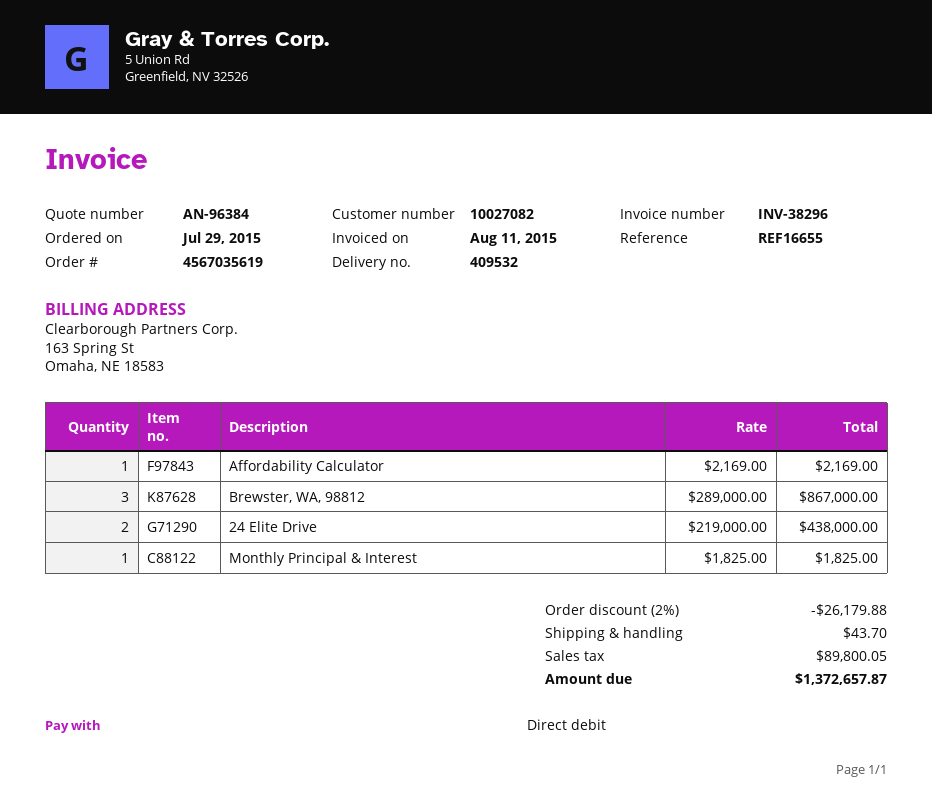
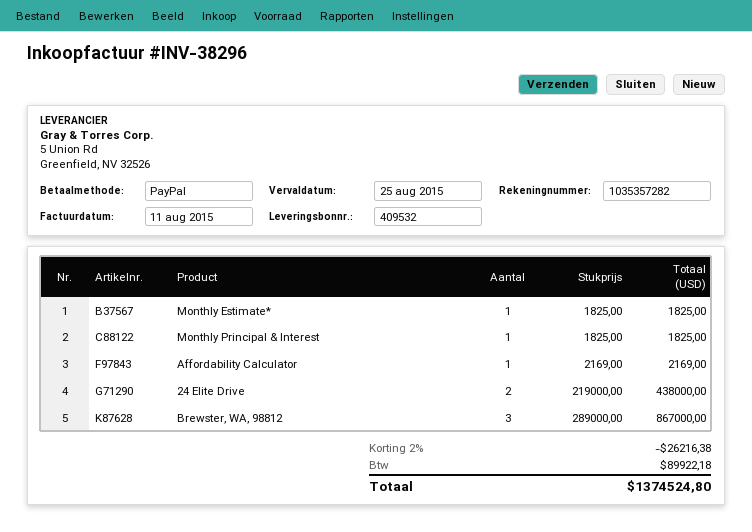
payment method: direct debit -> PayPal
Monthly Estimate*: none -> 1 x 1825.00 = 1825.00
discount: 2% = 26179.88 -> 2% = 26216.38
shipping: 43.70 -> none
tax: 89800.05 -> 89922.18
total: 1372657.87 -> 1374524.80

